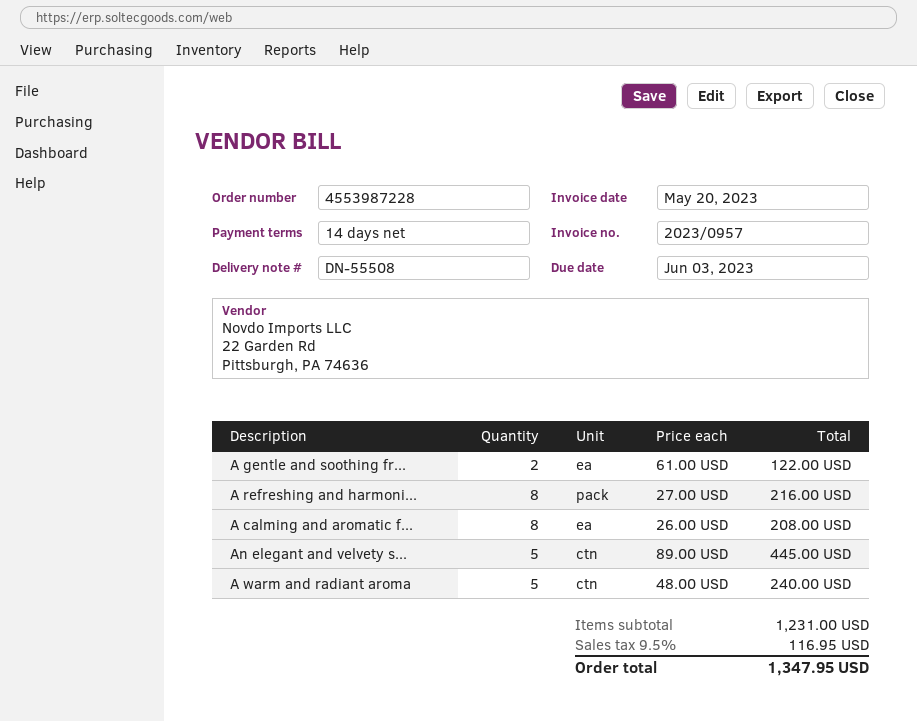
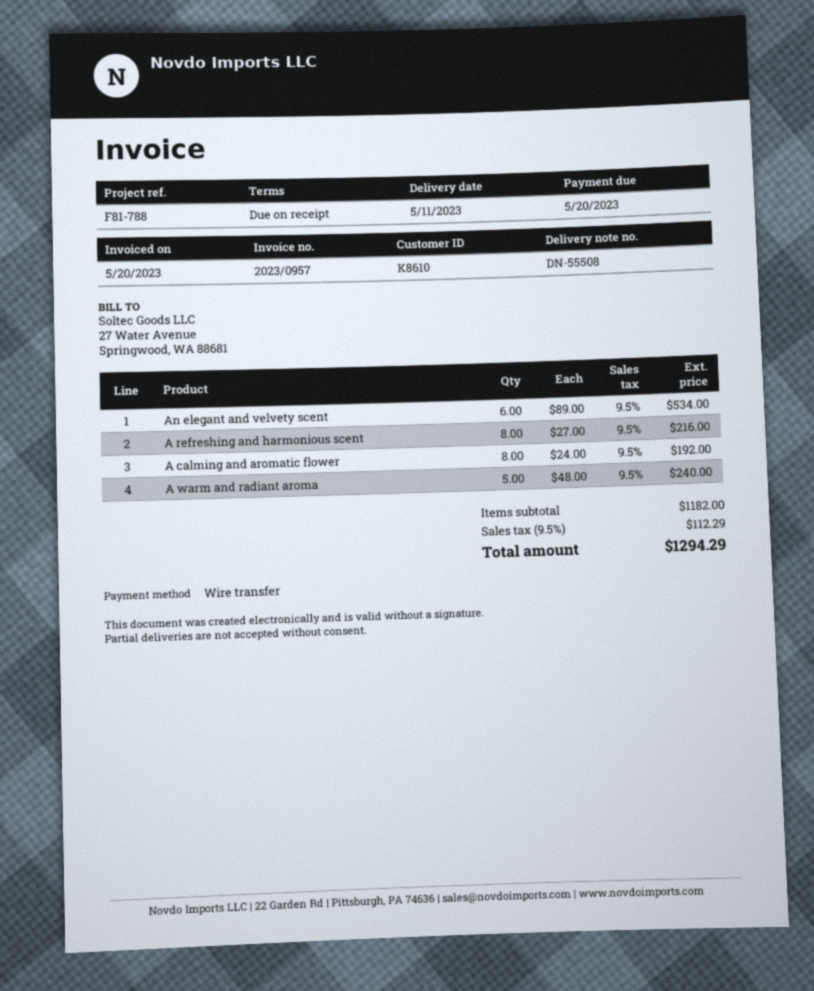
payment terms: 14 days -> on receipt
due date: 2023-06-03 -> 2023-05-20
A gentle and soothing fr...: 2 x 61.00 = 122.00 -> none
A calming and aromatic f...: 8 x 26.00 = 208.00 -> 8 x 24.00 = 192.00
An elegant and velvety s...: 5 x 89.00 = 445.00 -> 6 x 89.00 = 534.00
subtotal: 1231.00 -> 1182.00
tax: 9.5% = 116.95 -> 9.5% = 112.29
total: 1347.95 -> 1294.29

